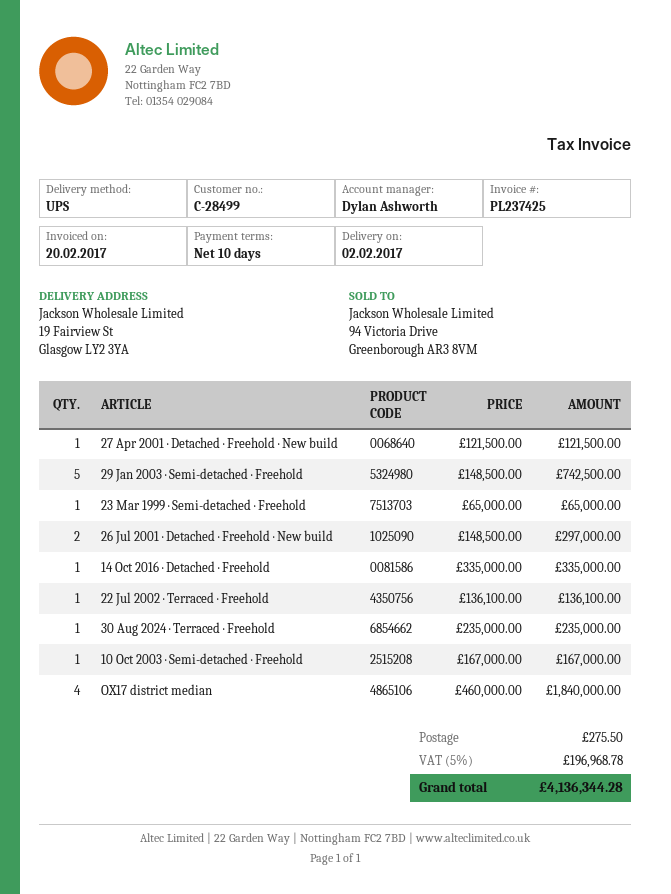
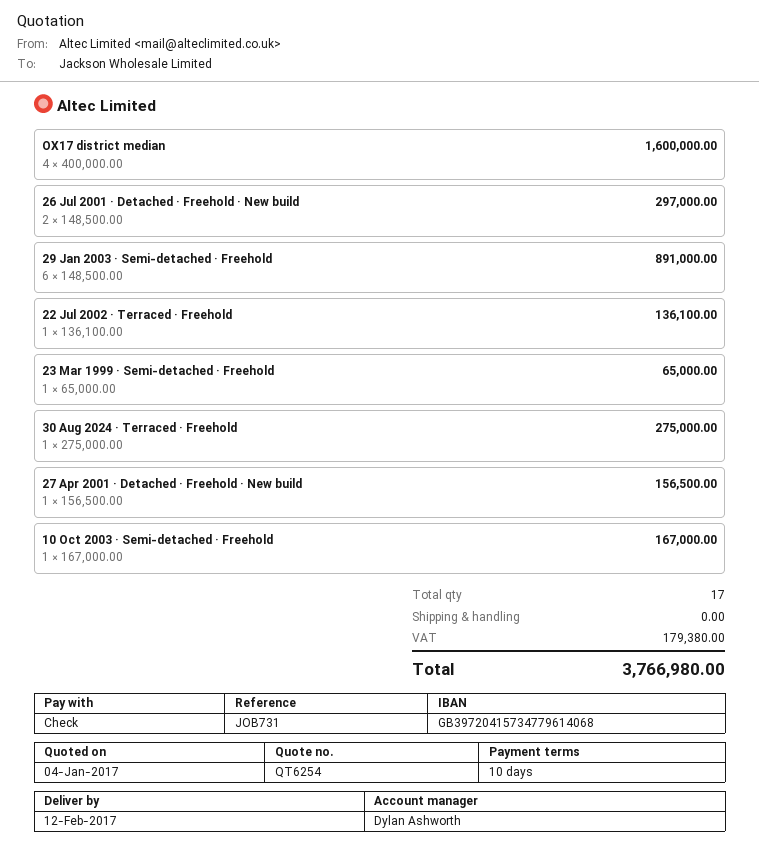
delivery date: 2017-02-02 -> 2017-02-12
27 Apr 2001 · Detached · Freehold · New build: 1 x 121500.00 = 121500.00 -> 1 x 156500.00 = 156500.00
29 Jan 2003 · Semi-detached · Freehold: 5 x 148500.00 = 742500.00 -> 6 x 148500.00 = 891000.00
14 Oct 2016 · Detached · Freehold: 1 x 335000.00 = 335000.00 -> none
30 Aug 2024 · Terraced · Freehold: 1 x 235000.00 = 235000.00 -> 1 x 275000.00 = 275000.00
OX17 district median: 4 x 460000.00 = 1840000.00 -> 4 x 400000.00 = 1600000.00
shipping: 275.50 -> 0.00
tax: 196968.78 -> 179380.00
total: 4136344.28 -> 3766980.00

